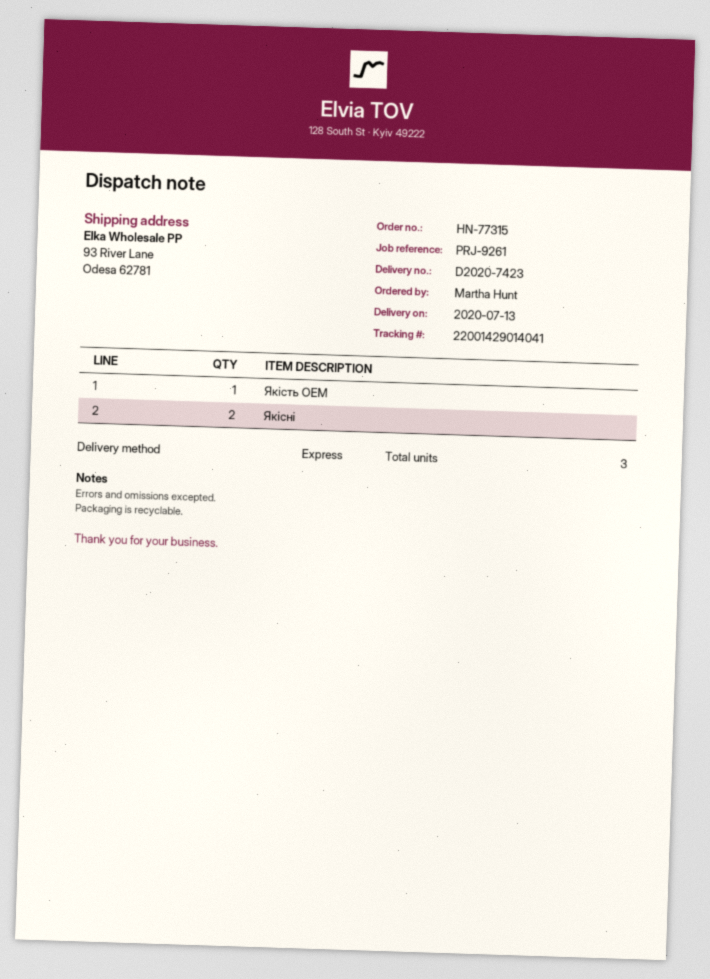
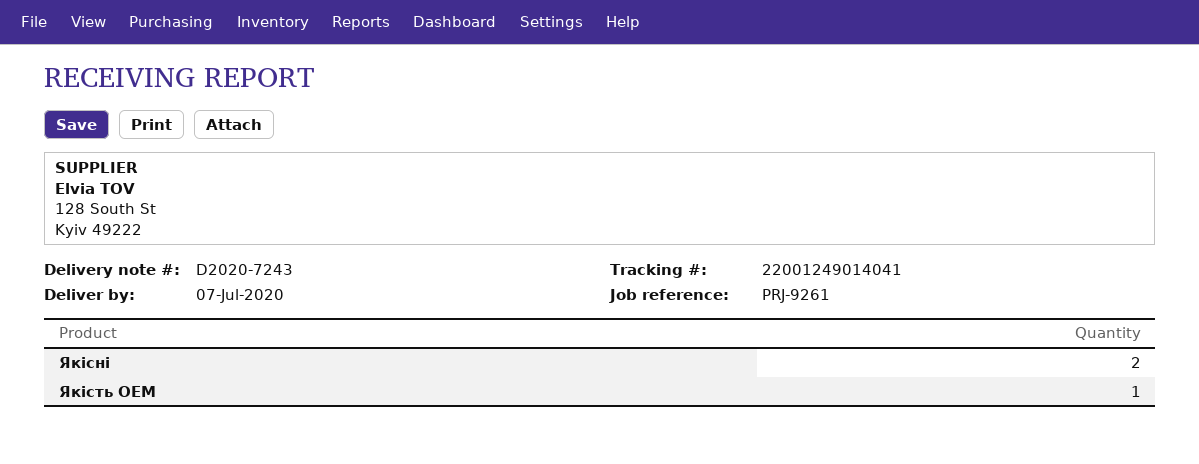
delivery note number: D2020-7423 -> D2020-7243
delivery date: 2020-07-13 -> 2020-07-07
tracking number: 22001429014041 -> 22001249014041

